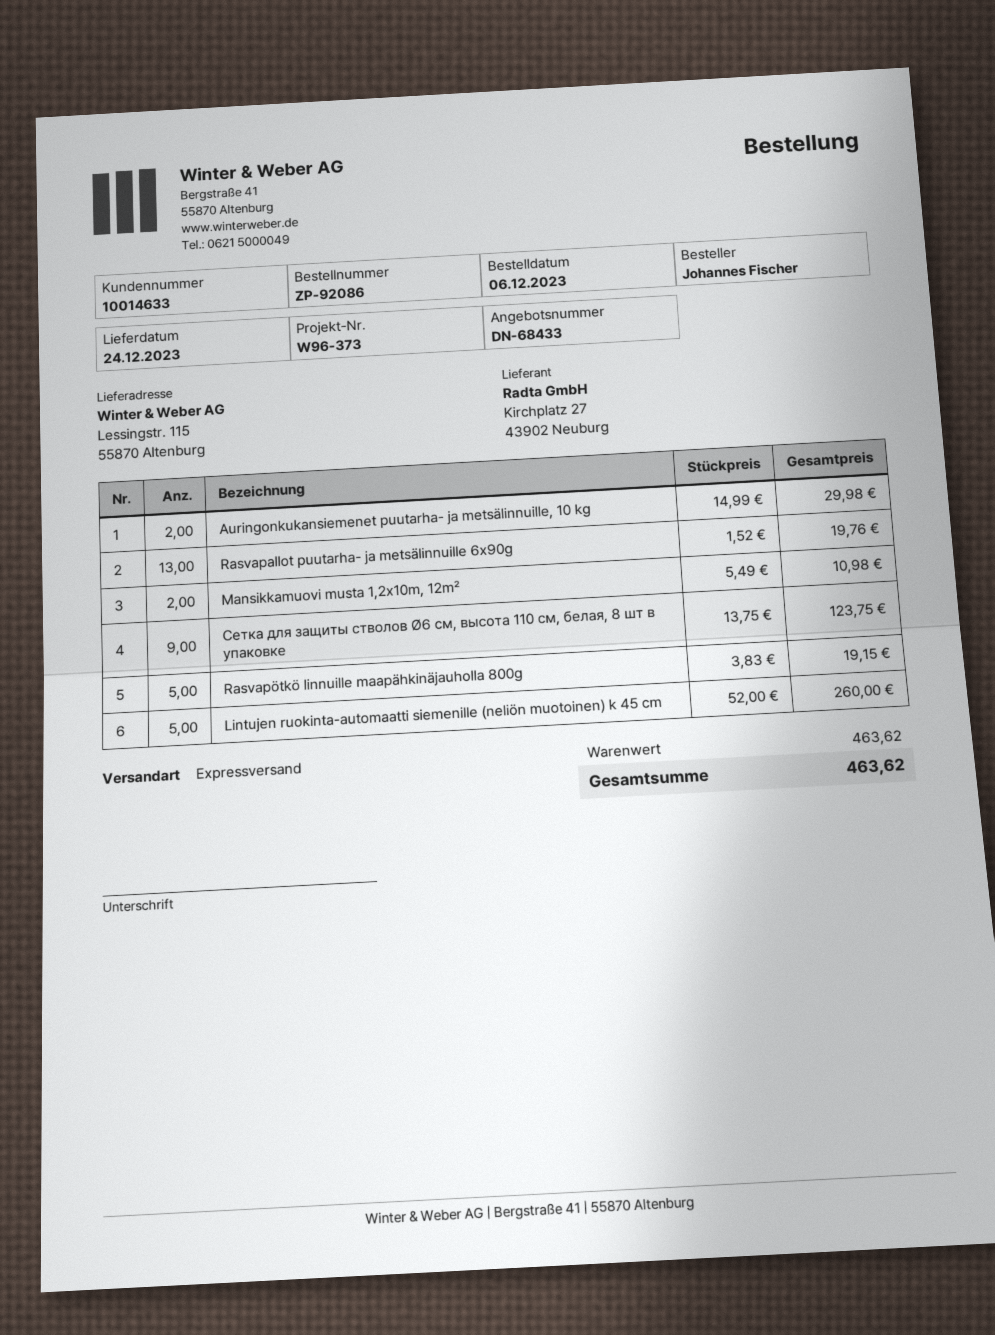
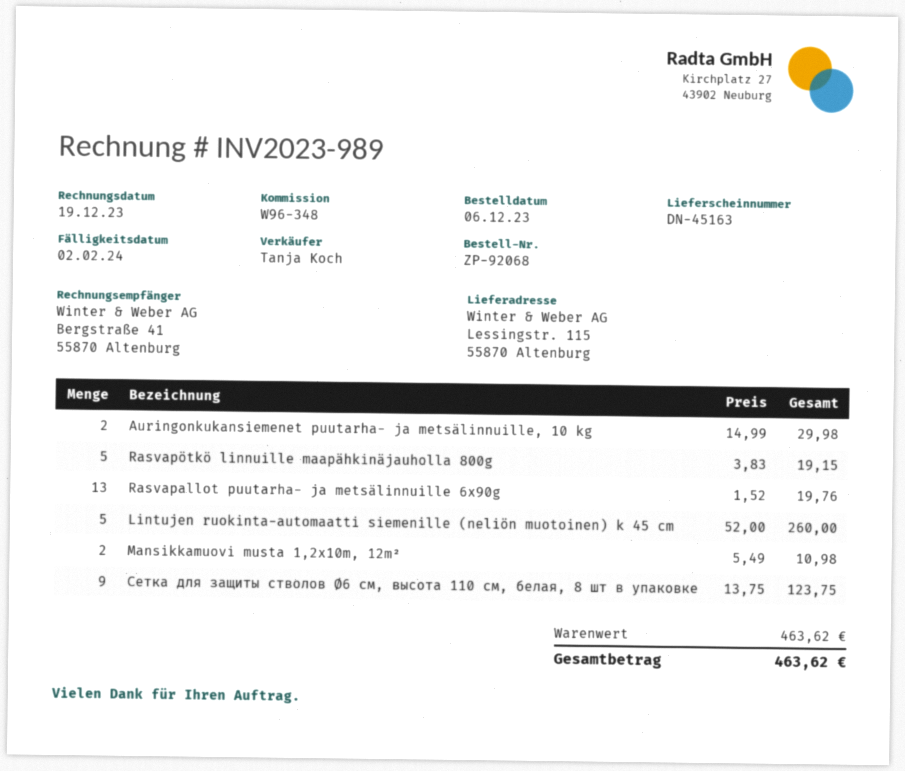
order number: ZP-92086 -> ZP-92068
reference: W96-373 -> W96-348

